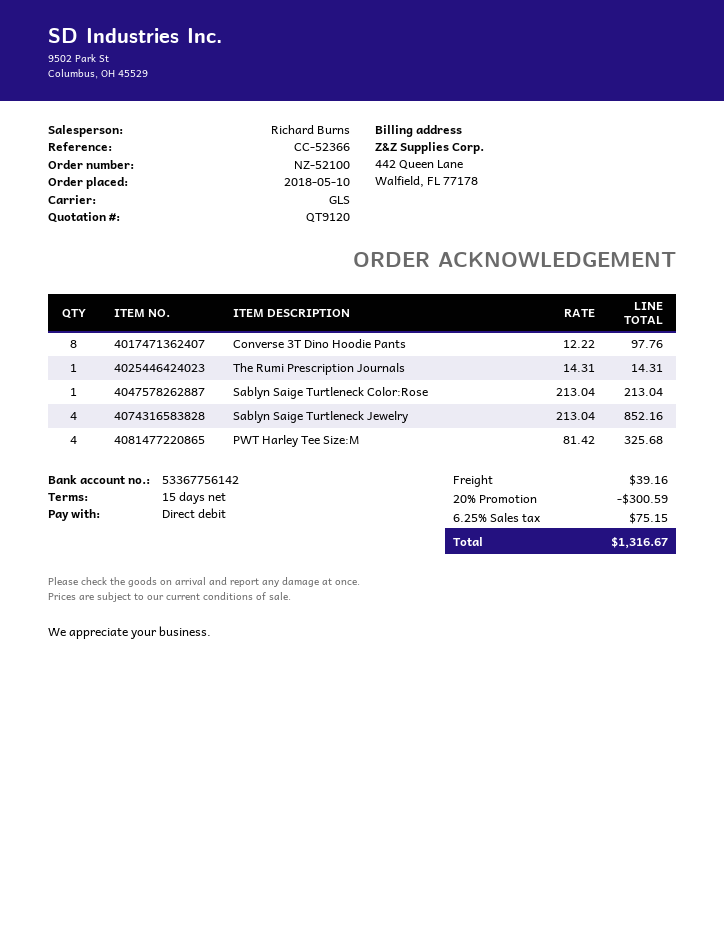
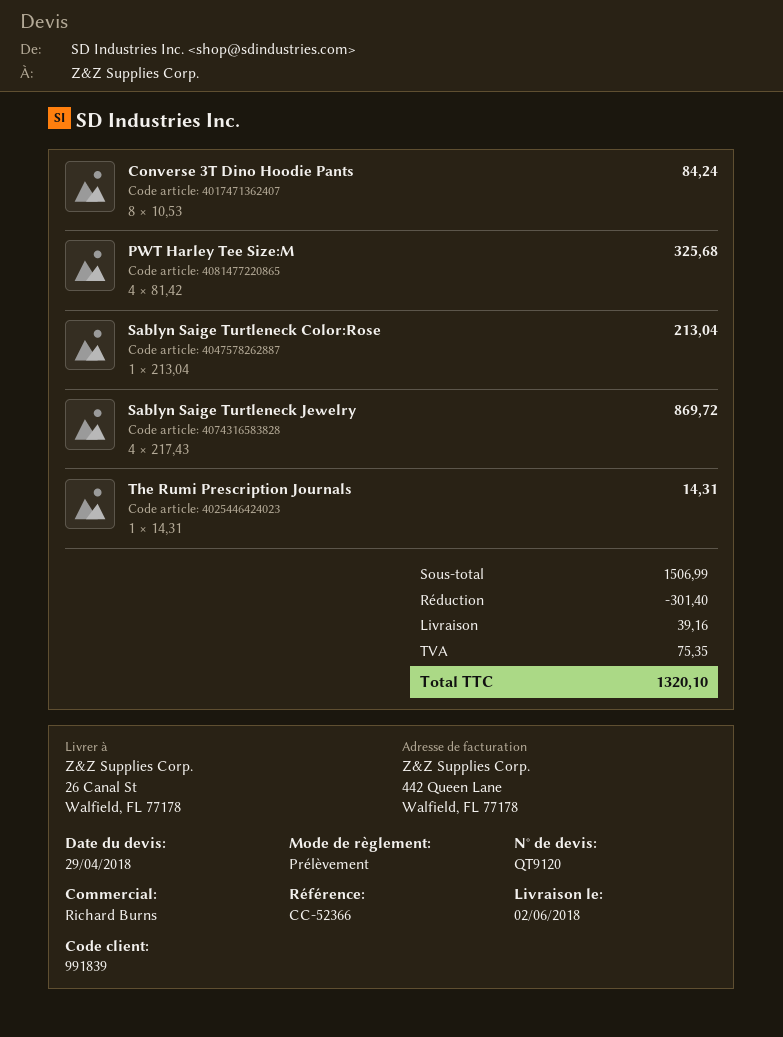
Converse 3T Dino Hoodie Pants: 8 x 12.22 = 97.76 -> 8 x 10.53 = 84.24
Sablyn Saige Turtleneck Jewelry: 4 x 213.04 = 852.16 -> 4 x 217.43 = 869.72
discount: 300.59 -> 301.40
tax: 75.15 -> 75.35
total: 1316.67 -> 1320.10

